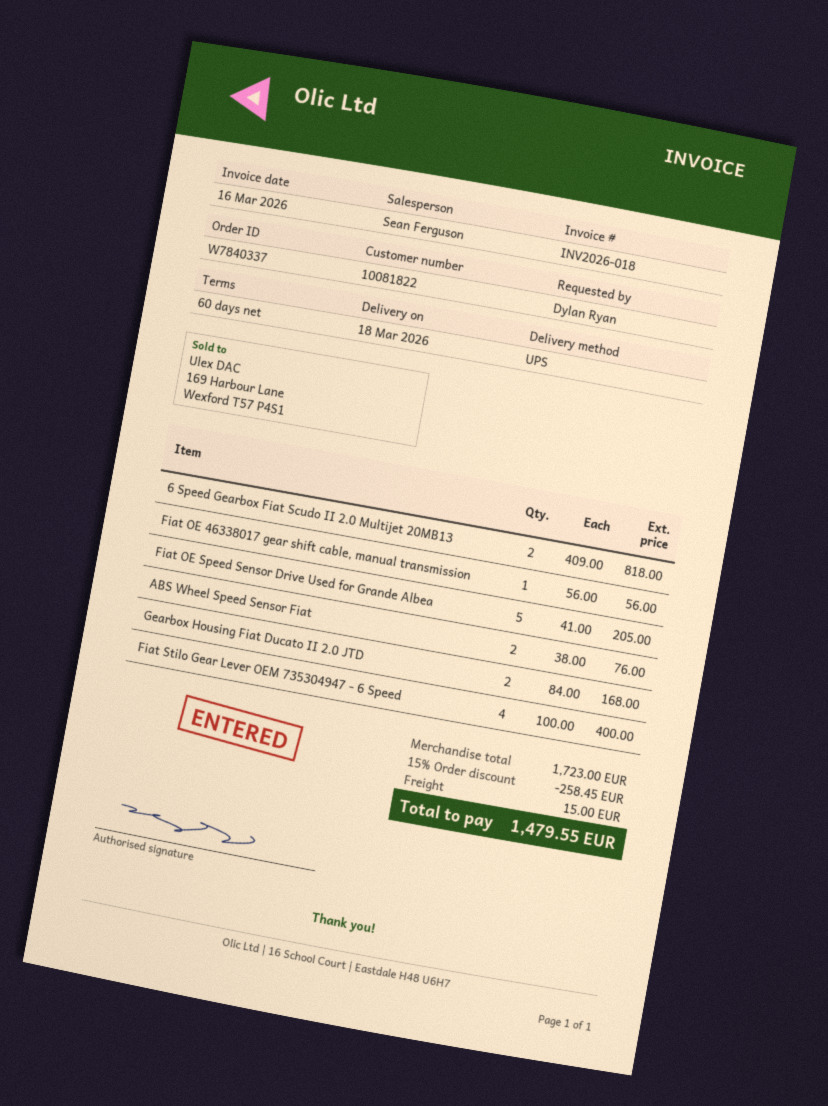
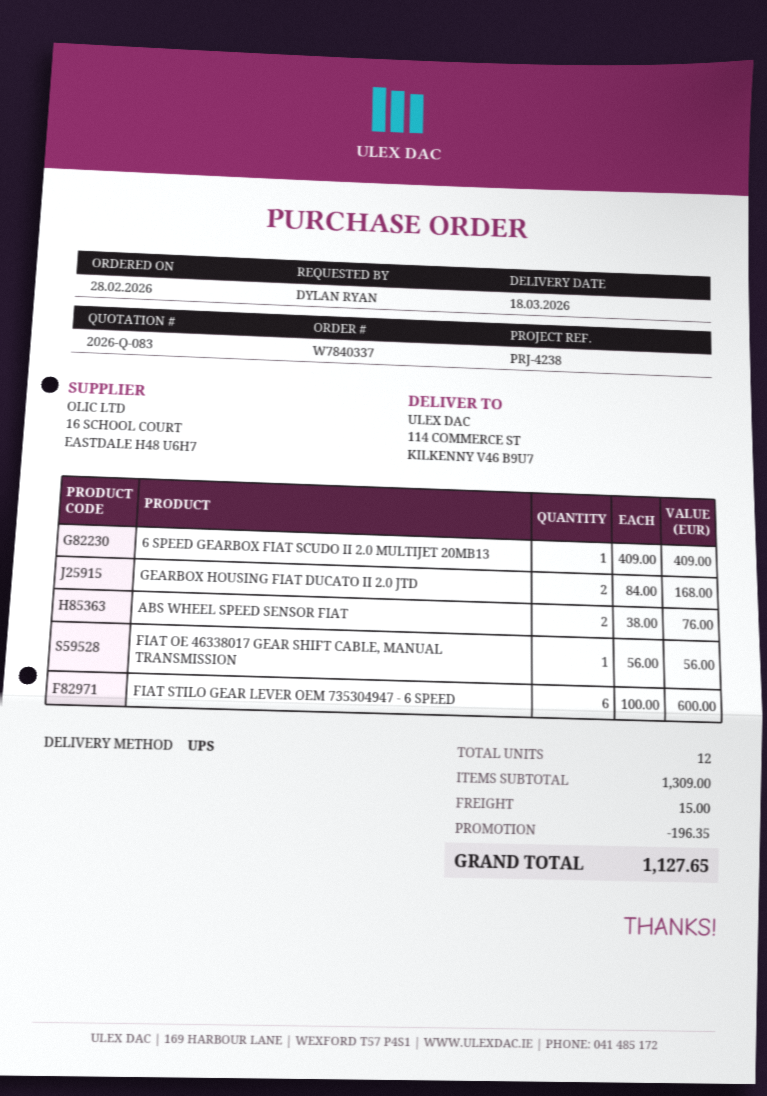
6 Speed Gearbox Fiat Scudo II 2.0 Multijet 20MB13: 2 x 409.00 = 818.00 -> 1 x 409.00 = 409.00
Fiat OE Speed Sensor Drive Used for Grande Albea: 5 x 41.00 = 205.00 -> none
Fiat Stilo Gear Lever OEM 735304947 - 6 Speed: 4 x 100.00 = 400.00 -> 6 x 100.00 = 600.00
subtotal: 1723.00 -> 1309.00
discount: 258.45 -> 196.35
total: 1479.55 -> 1127.65

